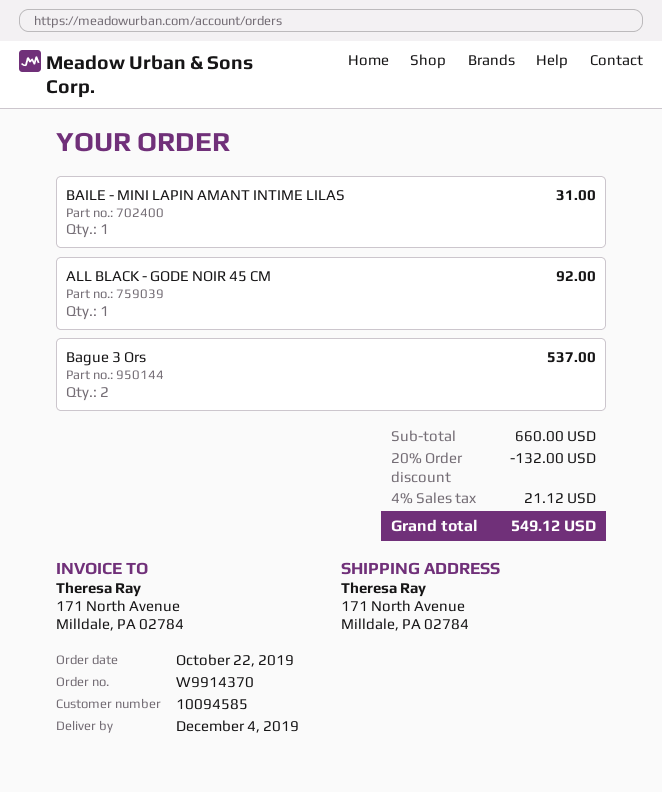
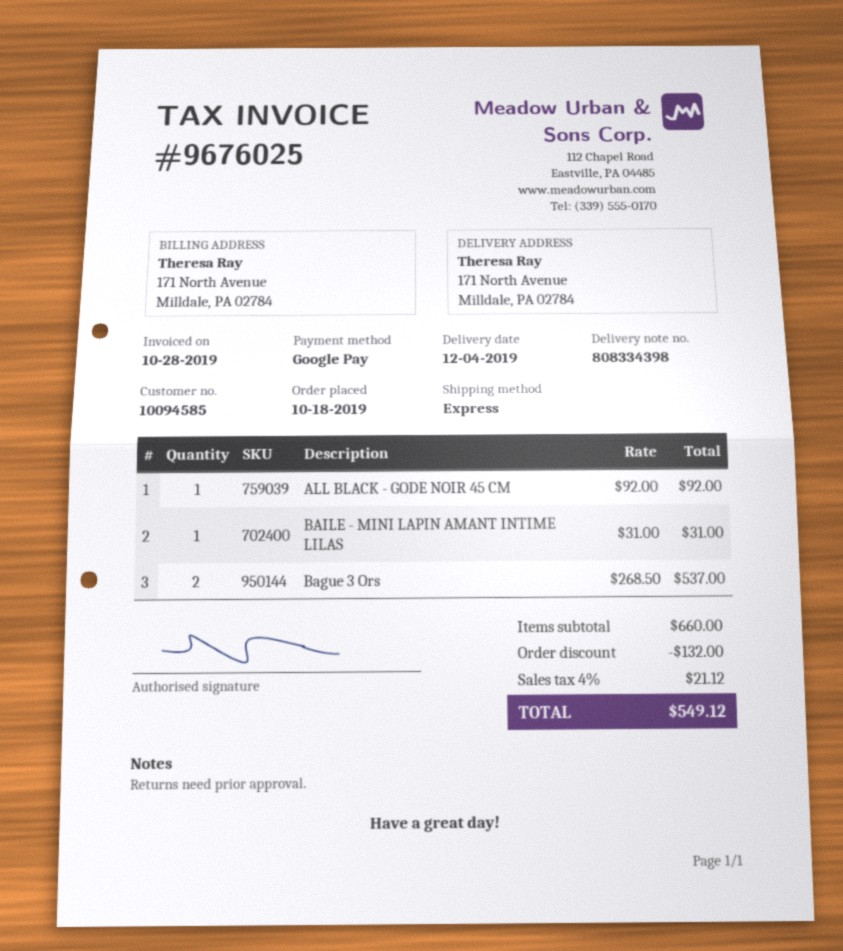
order date: 2019-10-22 -> 2019-10-18

